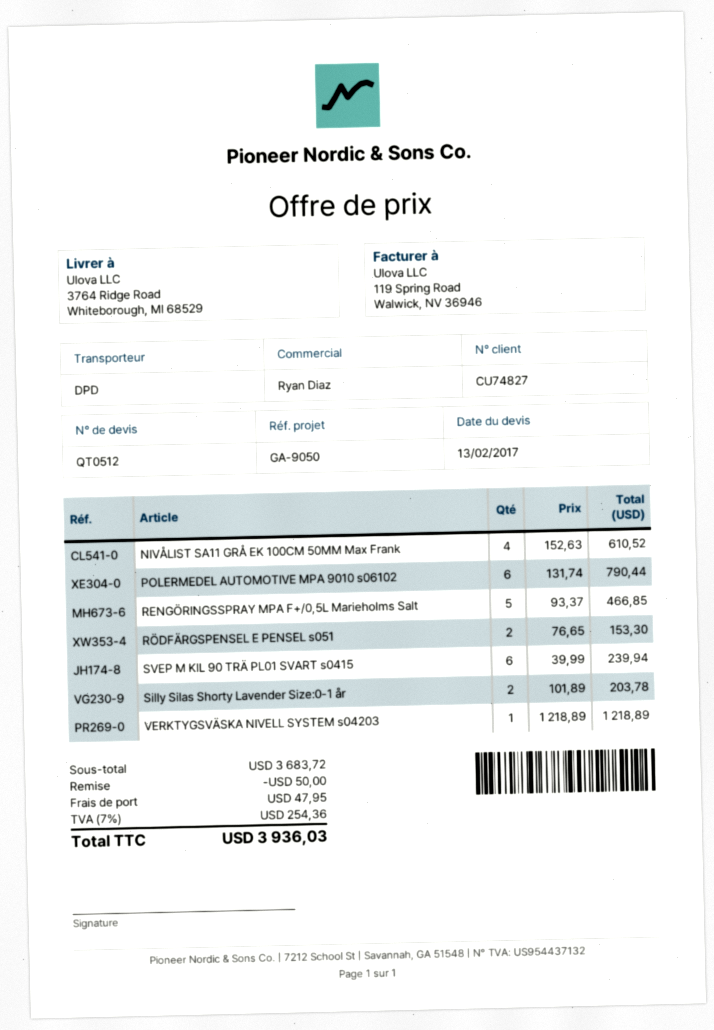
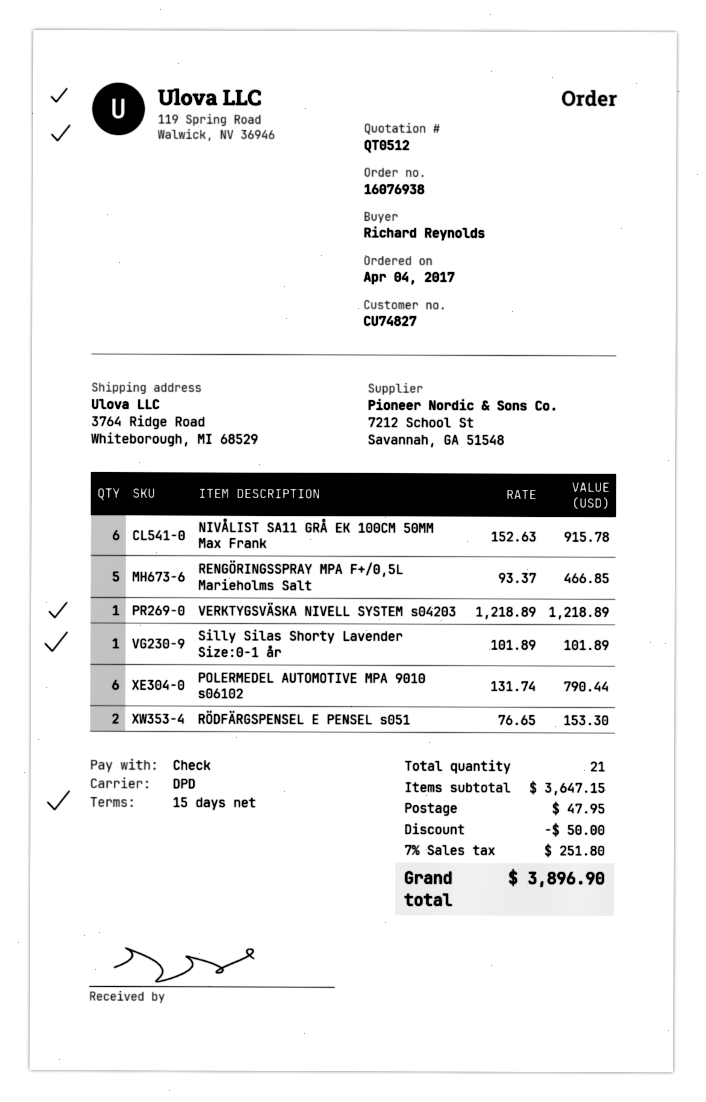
NIVÅLIST SA11 GRÅ EK 100CM 50MM Max Frank: 4 x 152.63 = 610.52 -> 6 x 152.63 = 915.78
SVEP M KIL 90 TRÄ PL01 SVART s0415: 6 x 39.99 = 239.94 -> none
Silly Silas Shorty Lavender Size:0-1 år: 2 x 101.89 = 203.78 -> 1 x 101.89 = 101.89
subtotal: 3683.72 -> 3647.15
tax: 7% = 254.36 -> 7% = 251.80
total: 3936.03 -> 3896.90

